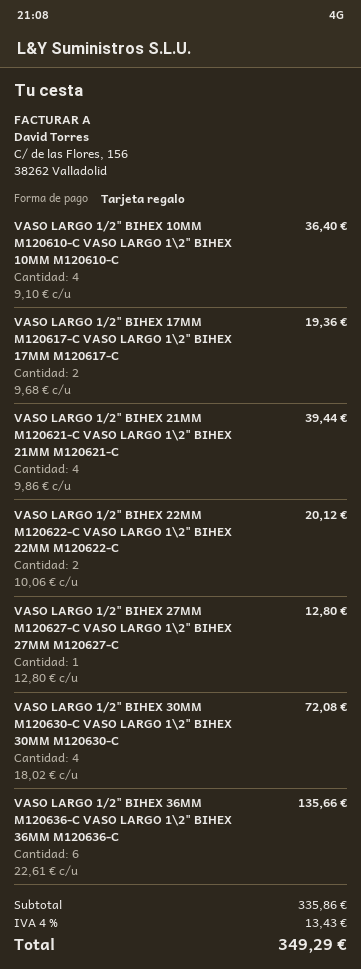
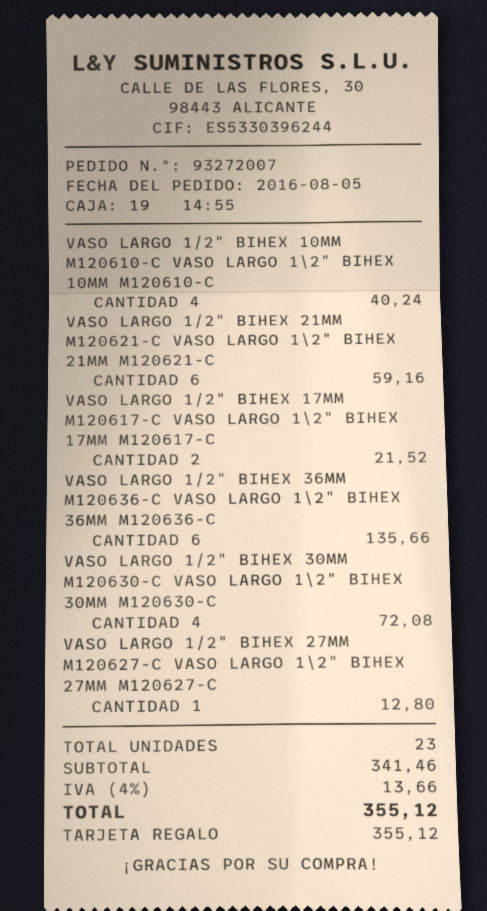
VASO LARGO 1/2" BIHEX 10MM M120610-C VASO LARGO 1\2" BIHEX 10MM M120610-C: 4 for 36.40 -> 4 for 40.24
VASO LARGO 1/2" BIHEX 17MM M120617-C VASO LARGO 1\2" BIHEX 17MM M120617-C: 2 for 19.36 -> 2 for 21.52
VASO LARGO 1/2" BIHEX 21MM M120621-C VASO LARGO 1\2" BIHEX 21MM M120621-C: 4 for 39.44 -> 6 for 59.16
VASO LARGO 1/2" BIHEX 22MM M120622-C VASO LARGO 1\2" BIHEX 22MM M120622-C: 2 for 20.12 -> none
subtotal: 335.86 -> 341.46
tax: 4% = 13.43 -> 4% = 13.66
total: 349.29 -> 355.12

